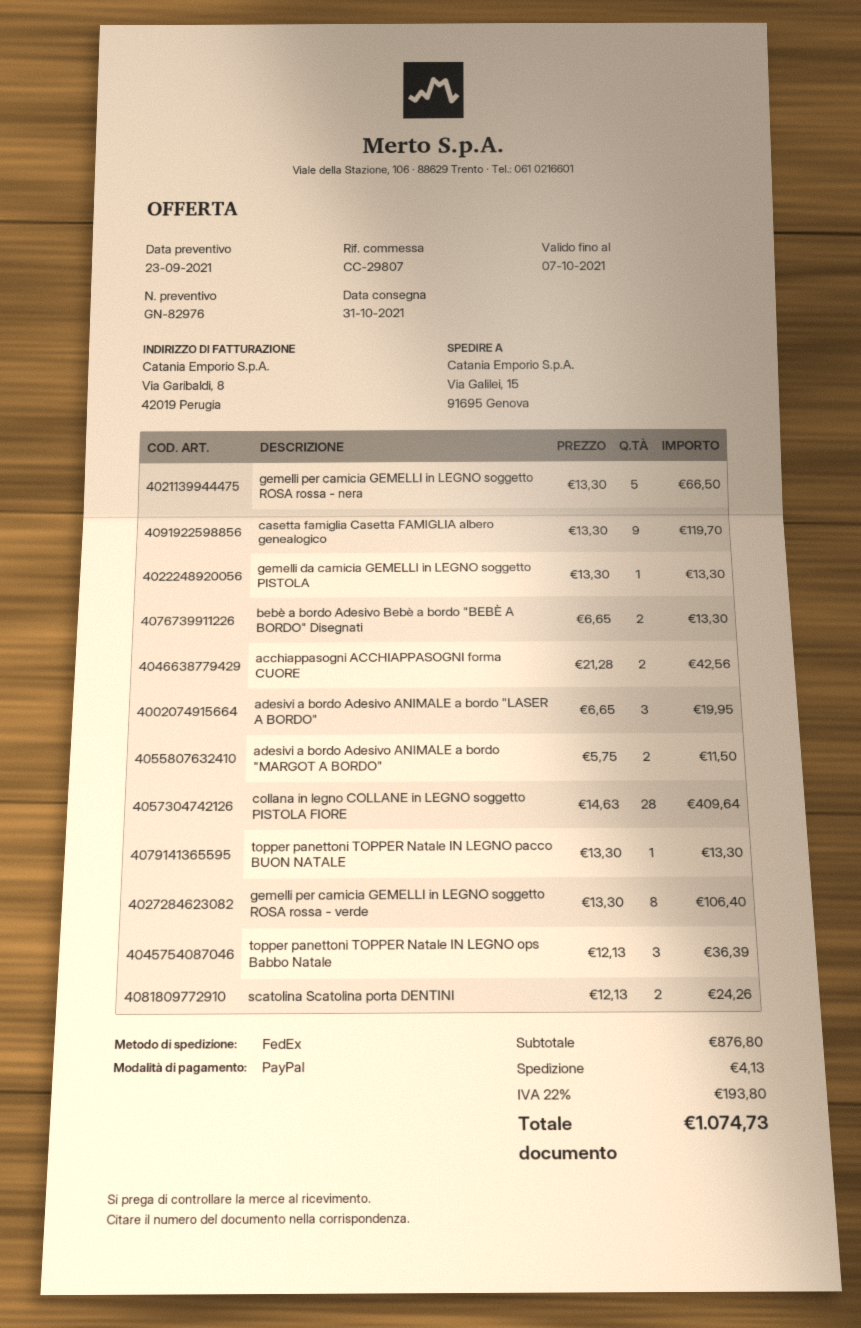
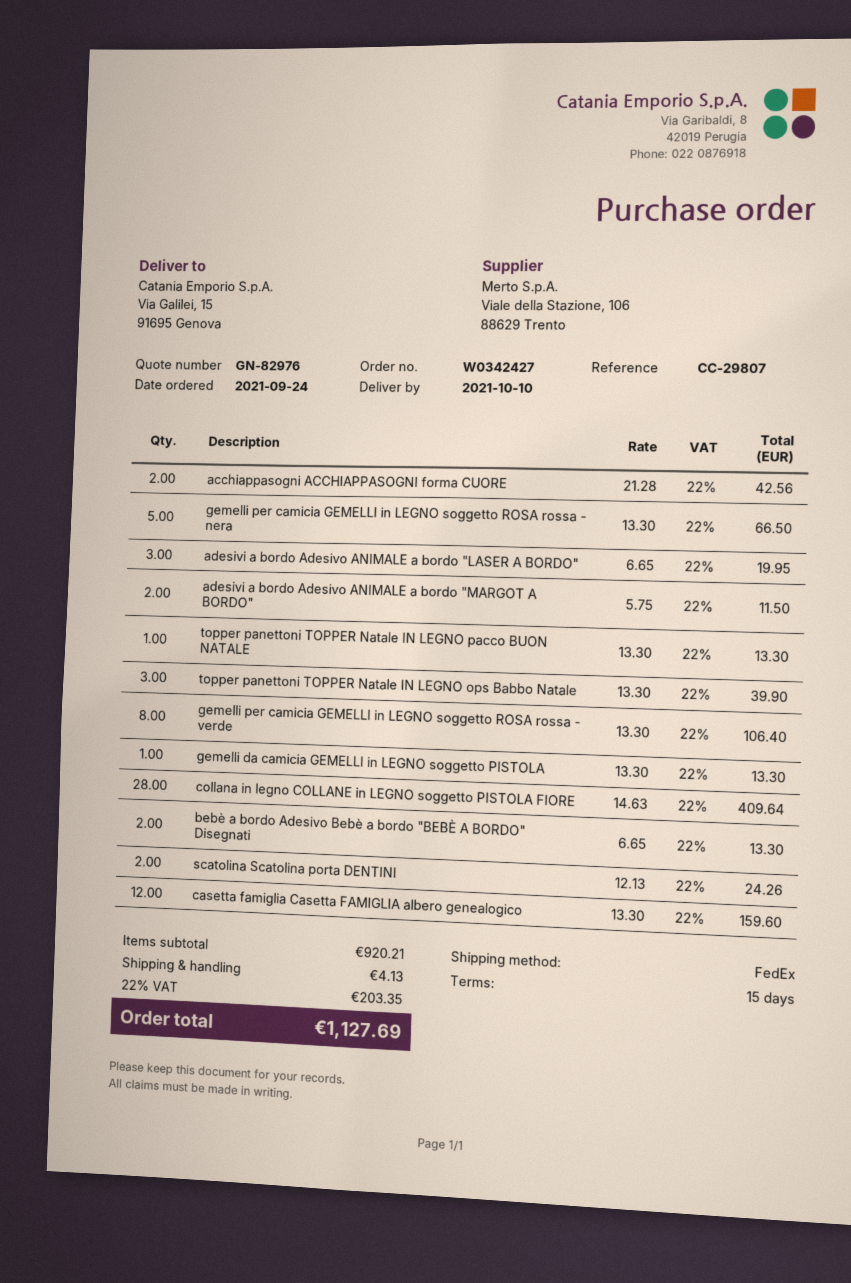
delivery date: 2021-10-31 -> 2021-10-10
casetta famiglia Casetta FAMIGLIA albero genealogico: 9 x 13.30 = 119.70 -> 12 x 13.30 = 159.60
topper panettoni TOPPER Natale IN LEGNO ops Babbo Natale: 3 x 12.13 = 36.39 -> 3 x 13.30 = 39.90
subtotal: 876.80 -> 920.21
tax: 22% = 193.80 -> 22% = 203.35
total: 1074.73 -> 1127.69

